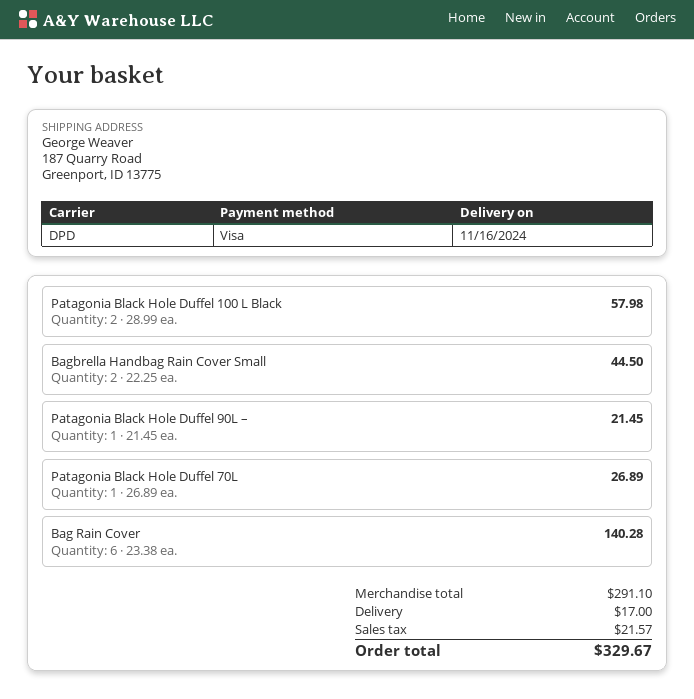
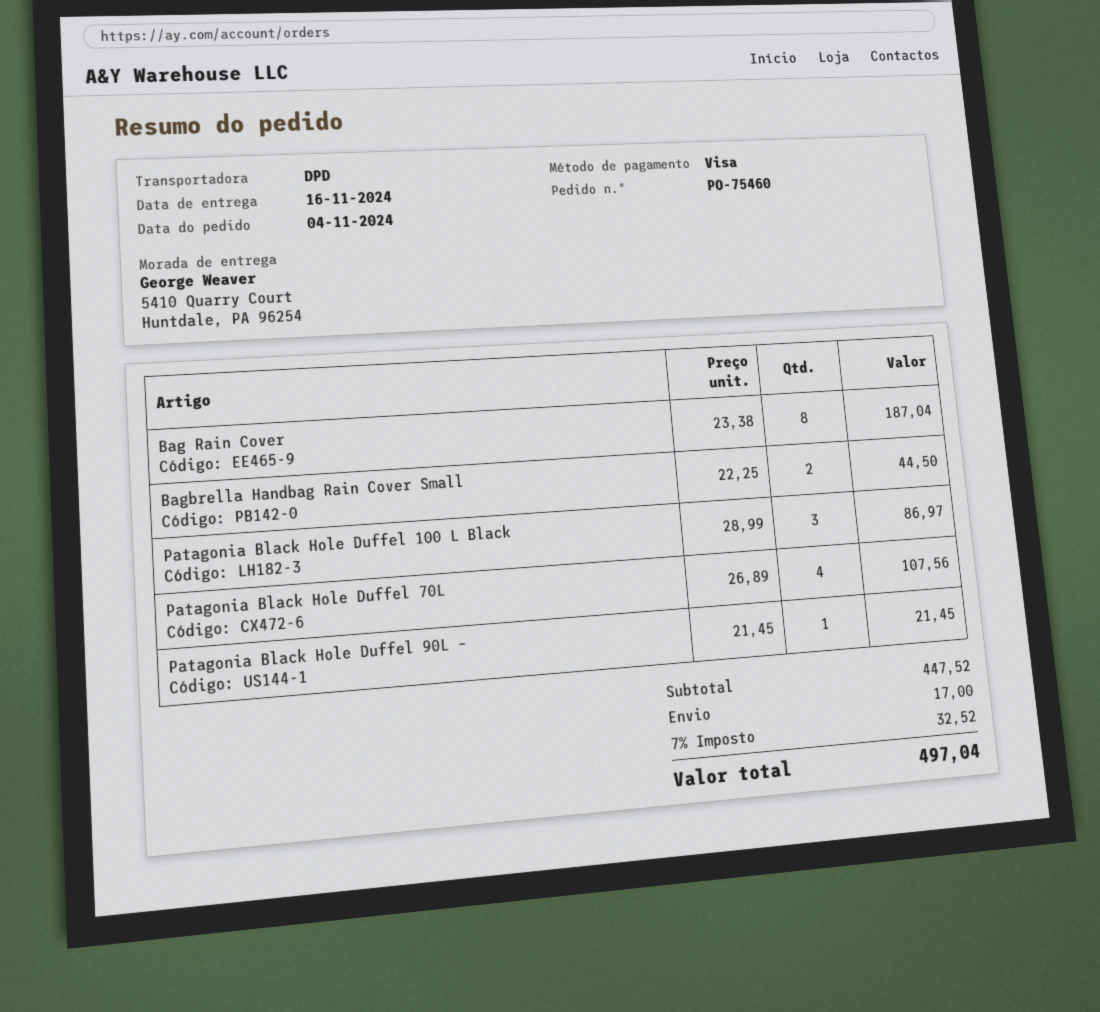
ship to: 187 Quarry Road, Greenport, ID 13775 -> 5410 Quarry Court, Huntdale, PA 96254
Patagonia Black Hole Duffel 100 L Black: 2 x 28.99 = 57.98 -> 3 x 28.99 = 86.97
Patagonia Black Hole Duffel 70L: 1 x 26.89 = 26.89 -> 4 x 26.89 = 107.56
Bag Rain Cover: 6 x 23.38 = 140.28 -> 8 x 23.38 = 187.04
subtotal: 291.10 -> 447.52
tax: 21.57 -> 32.52
total: 329.67 -> 497.04

